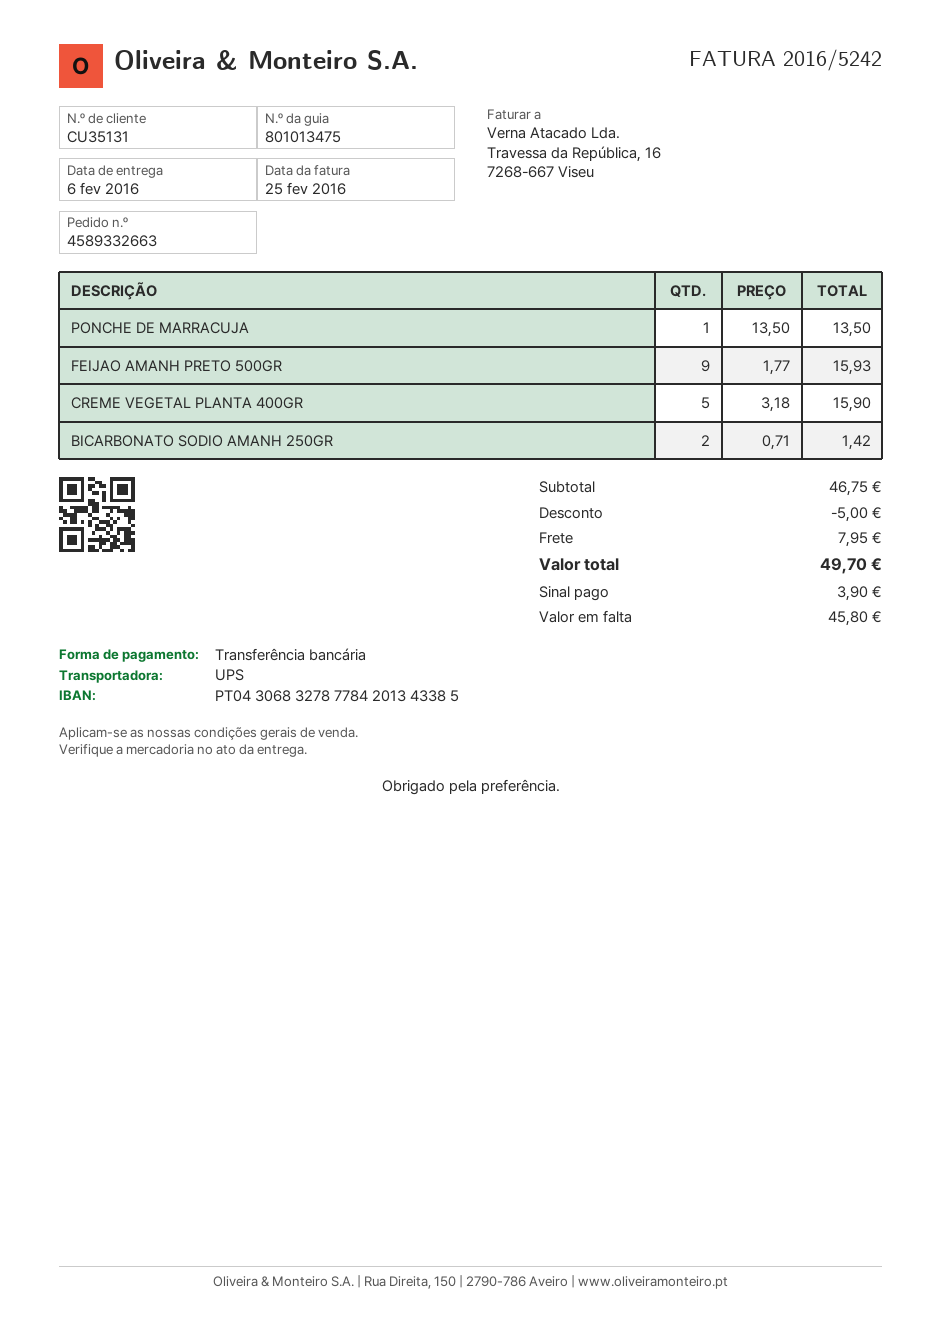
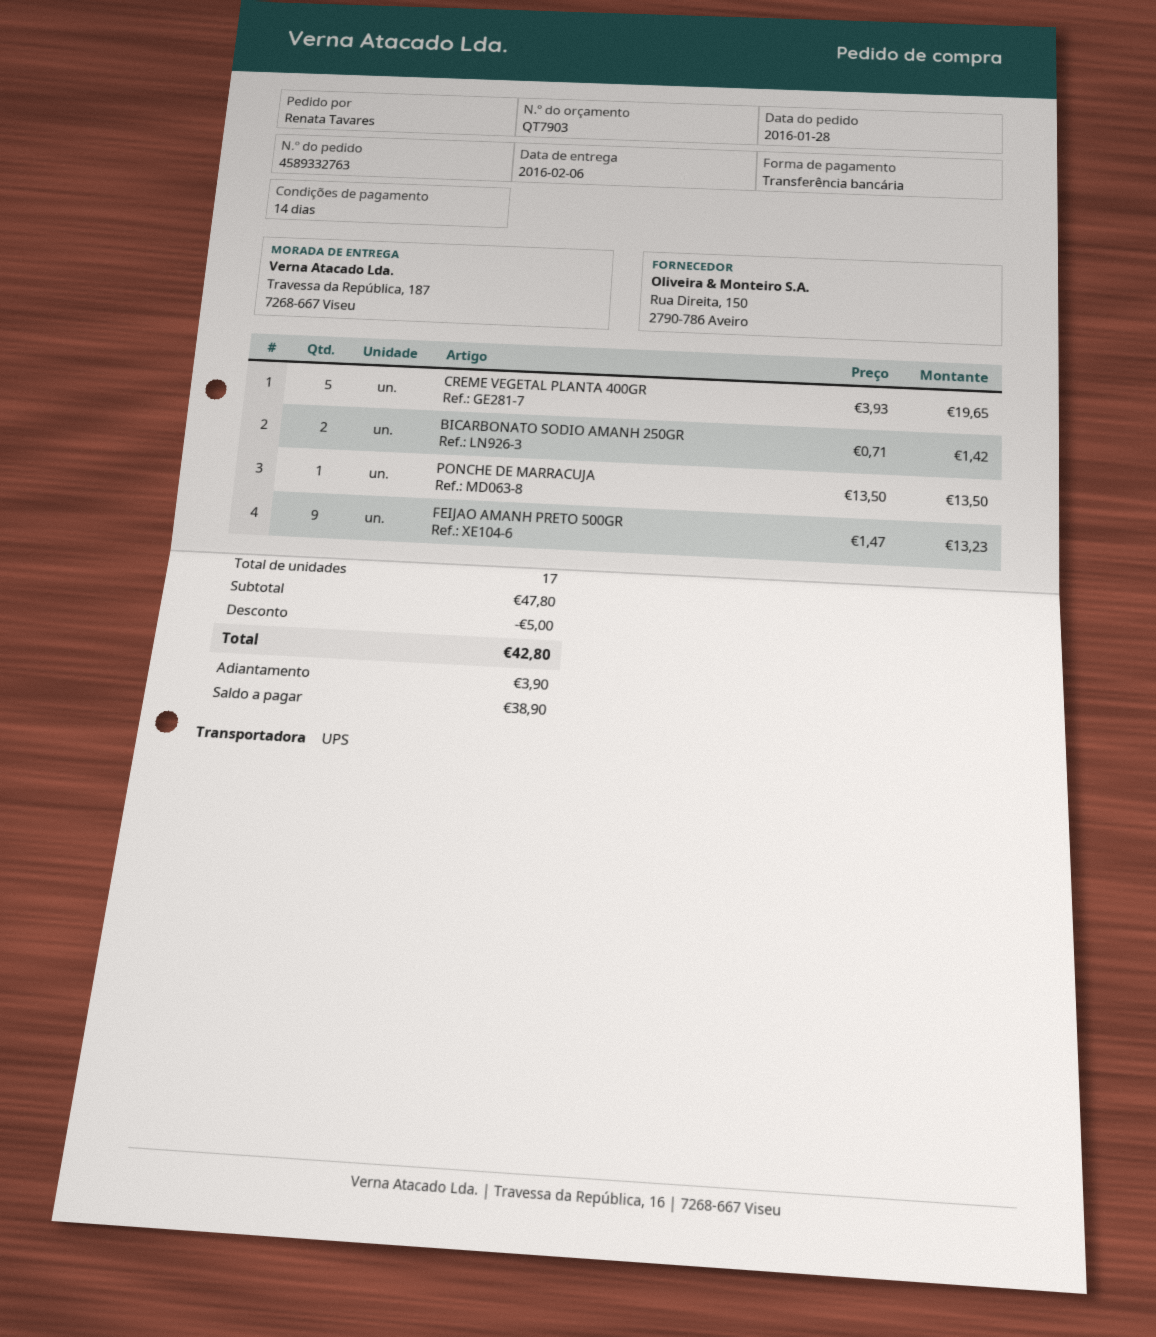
order number: 4589332663 -> 4589332763
FEIJAO AMANH PRETO 500GR: 9 x 1.77 = 15.93 -> 9 x 1.47 = 13.23
CREME VEGETAL PLANTA 400GR: 5 x 3.18 = 15.90 -> 5 x 3.93 = 19.65
subtotal: 46.75 -> 47.80
shipping: 7.95 -> none
total: 49.70 -> 42.80
balance: 45.80 -> 38.90

